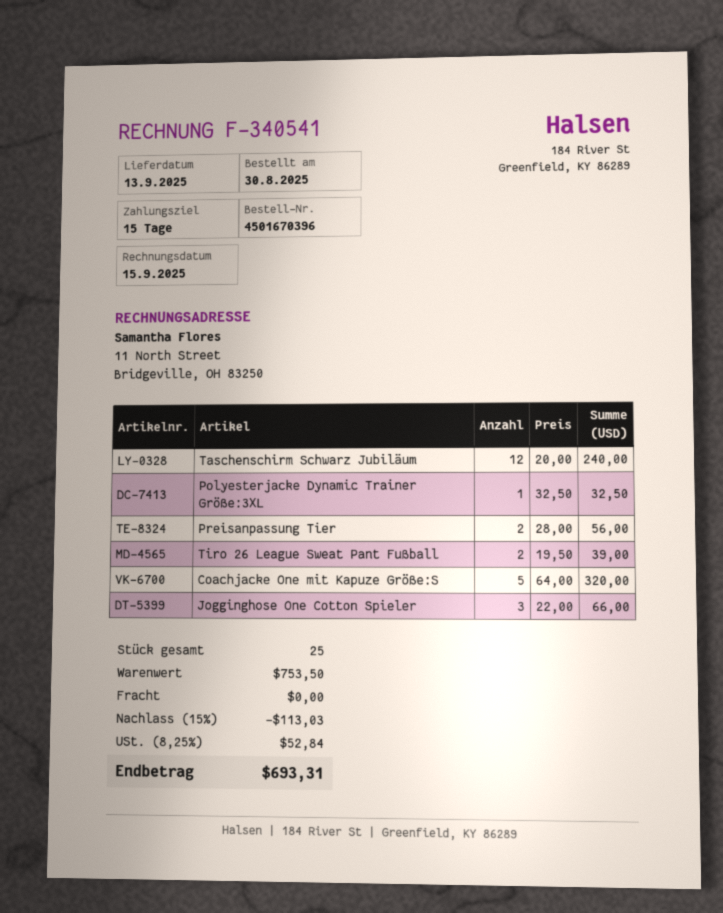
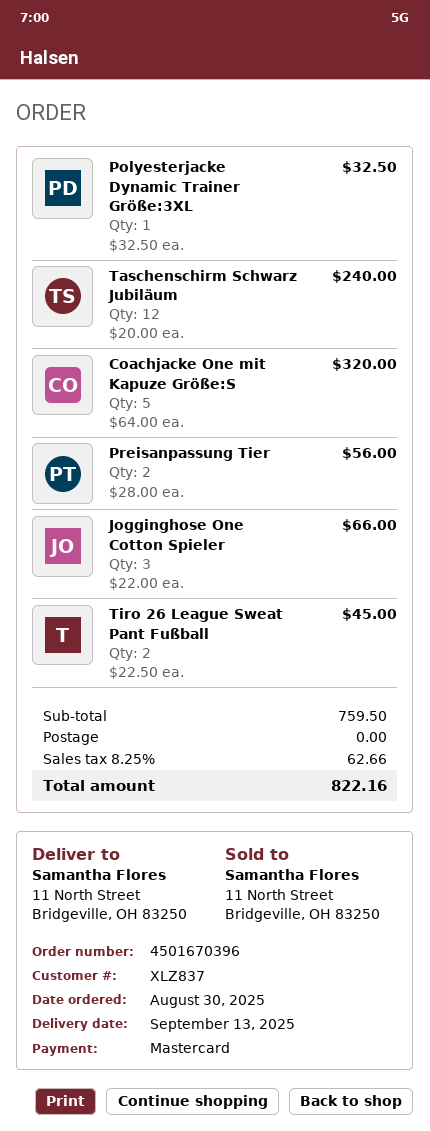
Tiro 26 League Sweat Pant Fußball: 2 x 19.50 = 39.00 -> 2 x 22.50 = 45.00
subtotal: 753.50 -> 759.50
discount: 15% = 113.03 -> none
tax: 8.25% = 52.84 -> 8.25% = 62.66
total: 693.31 -> 822.16

